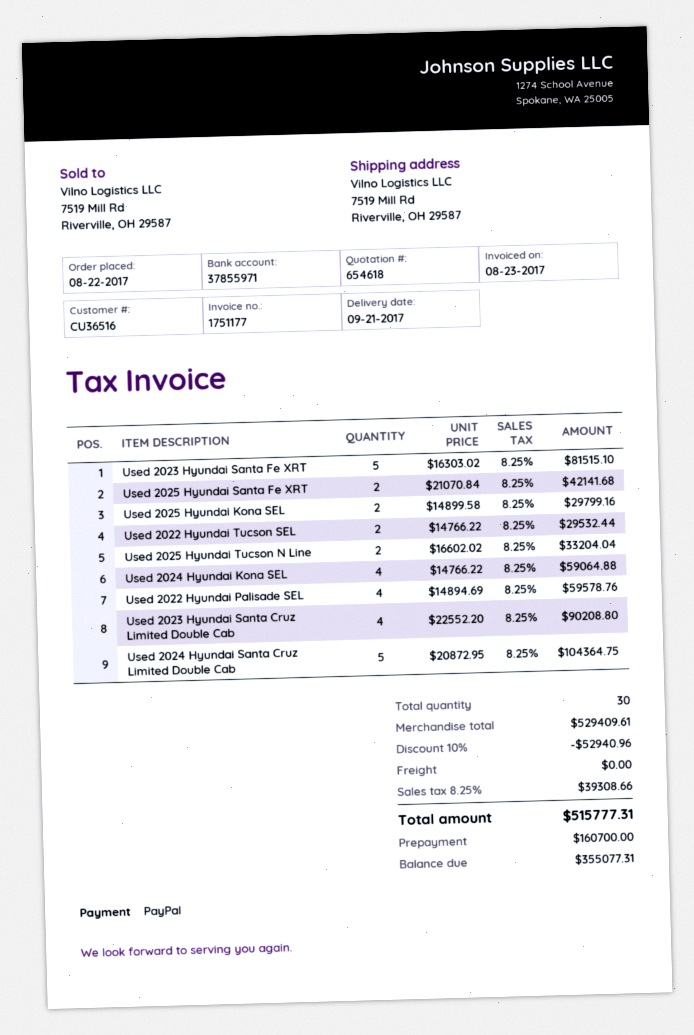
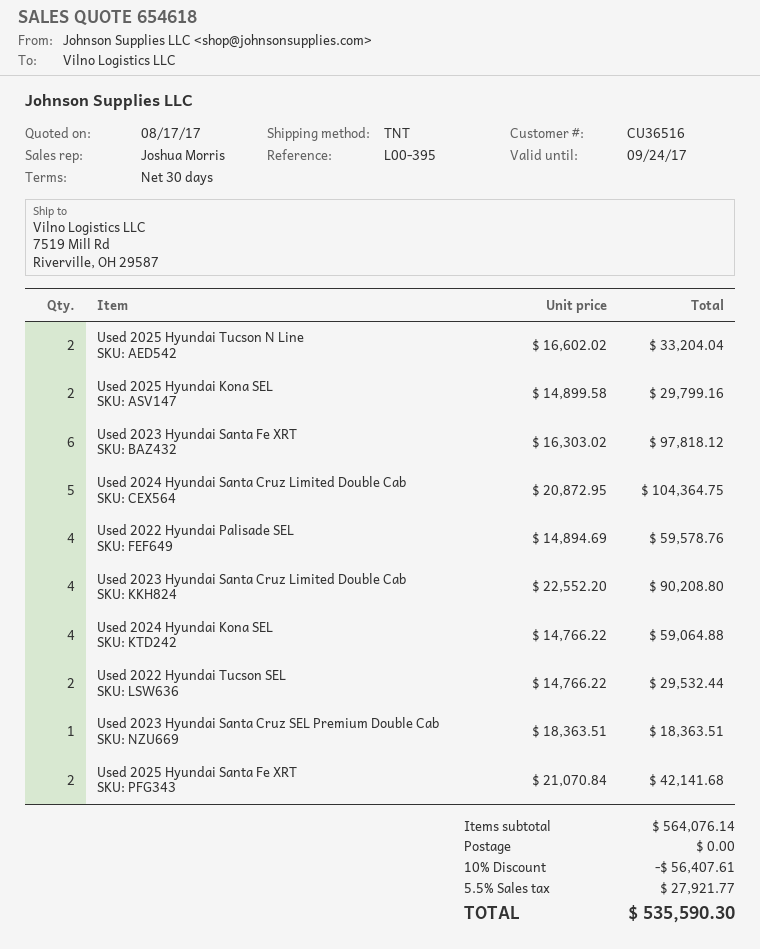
Used 2023 Hyundai Santa Fe XRT: 5 x 16303.02 = 81515.10 -> 6 x 16303.02 = 97818.12
Used 2023 Hyundai Santa Cruz SEL Premium Double Cab: none -> 1 x 18363.51 = 18363.51
subtotal: 529409.61 -> 564076.14
discount: 10% = 52940.96 -> 10% = 56407.61
tax: 8.25% = 39308.66 -> 5.5% = 27921.77
total: 515777.31 -> 535590.30

